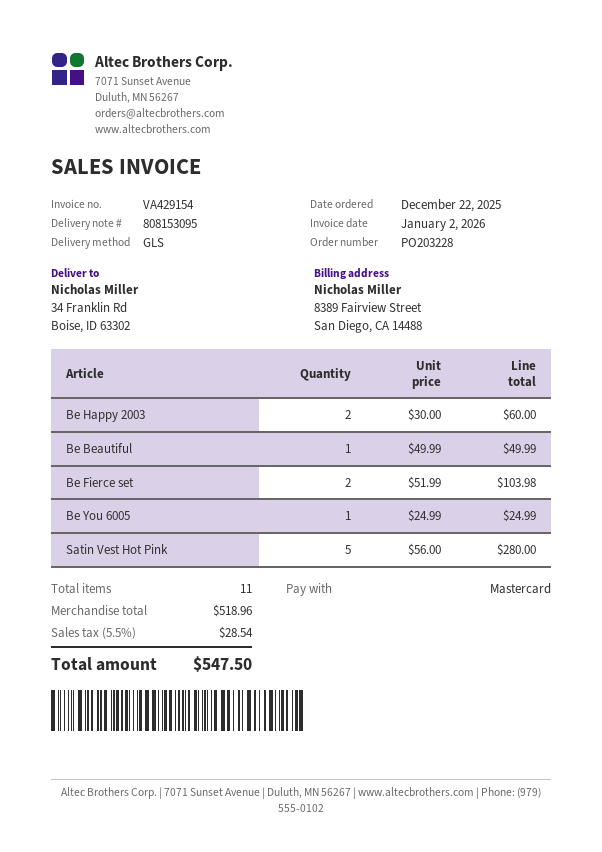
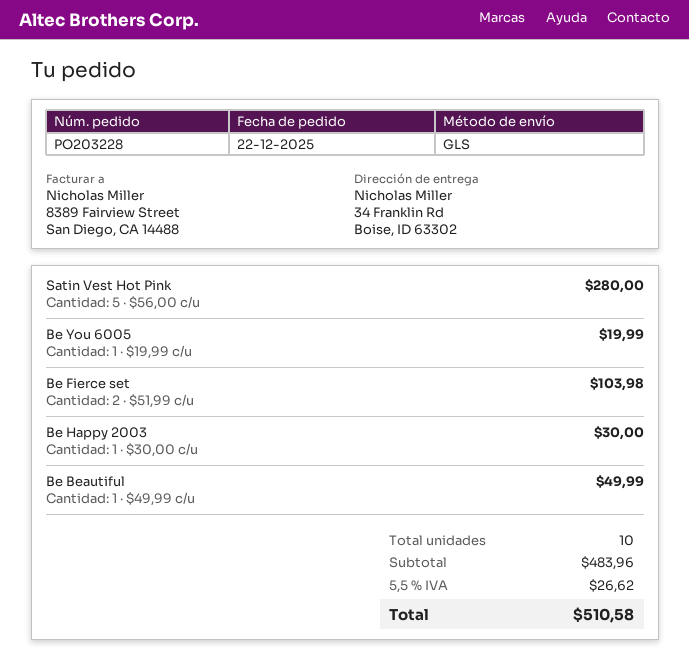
Be Happy 2003: 2 x 30.00 = 60.00 -> 1 x 30.00 = 30.00
Be You 6005: 1 x 24.99 = 24.99 -> 1 x 19.99 = 19.99
total quantity: 11 -> 10
subtotal: 518.96 -> 483.96
tax: 5.5% = 28.54 -> 5.5% = 26.62
total: 547.50 -> 510.58

